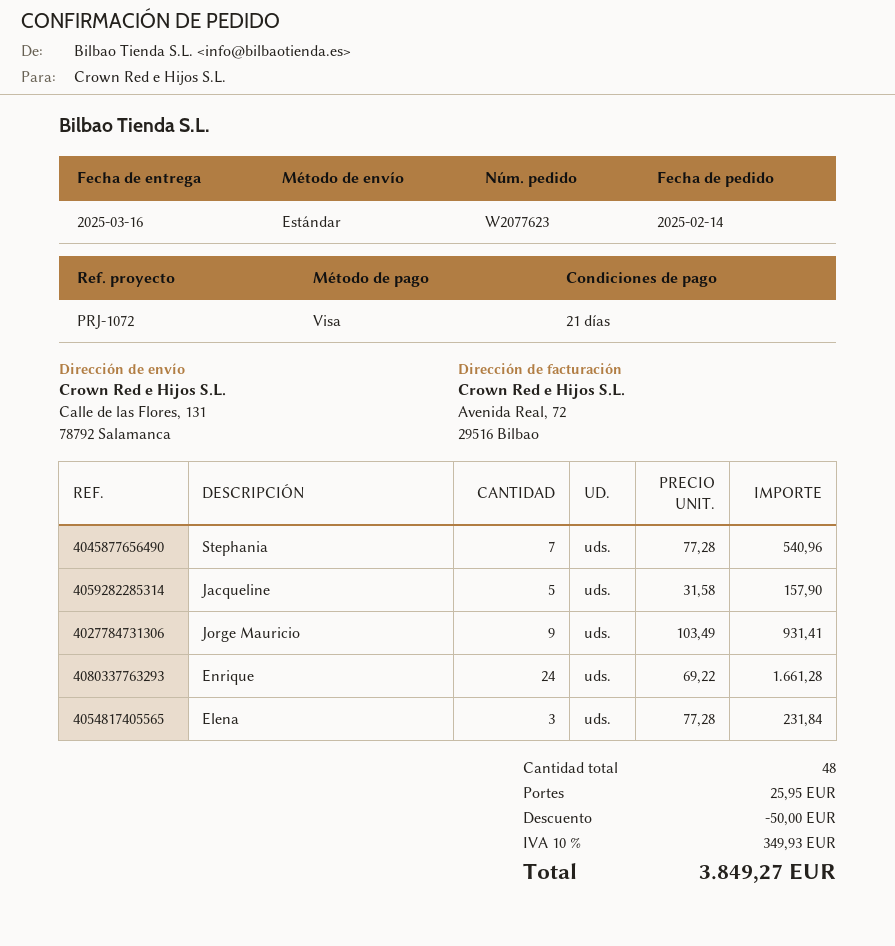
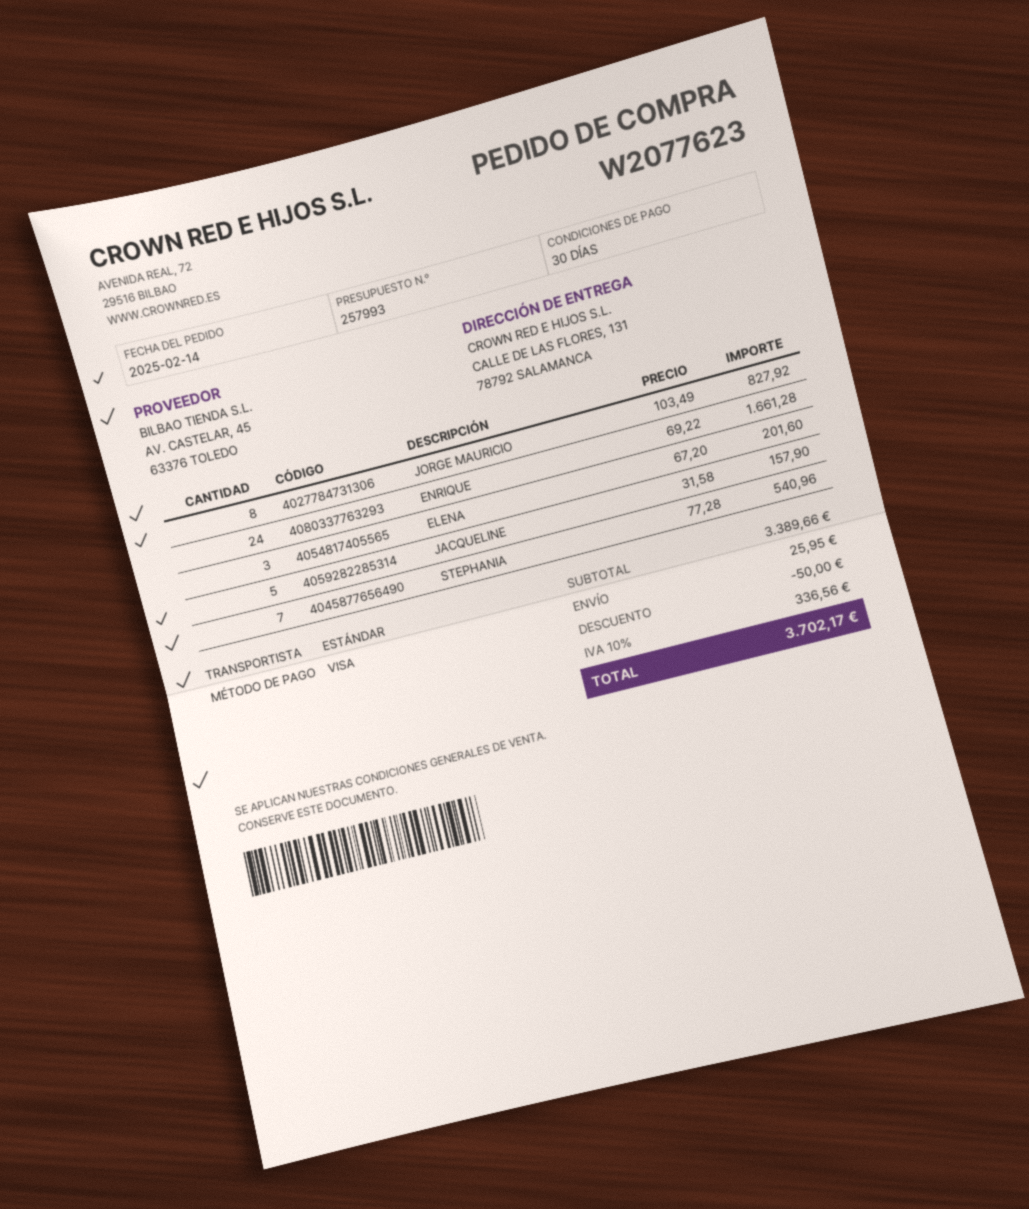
payment terms: 21 days -> 30 days
Jorge Mauricio: 9 x 103.49 = 931.41 -> 8 x 103.49 = 827.92
Elena: 3 x 77.28 = 231.84 -> 3 x 67.20 = 201.60
tax: 10% = 349.93 -> 10% = 336.56
total: 3849.27 -> 3702.17

